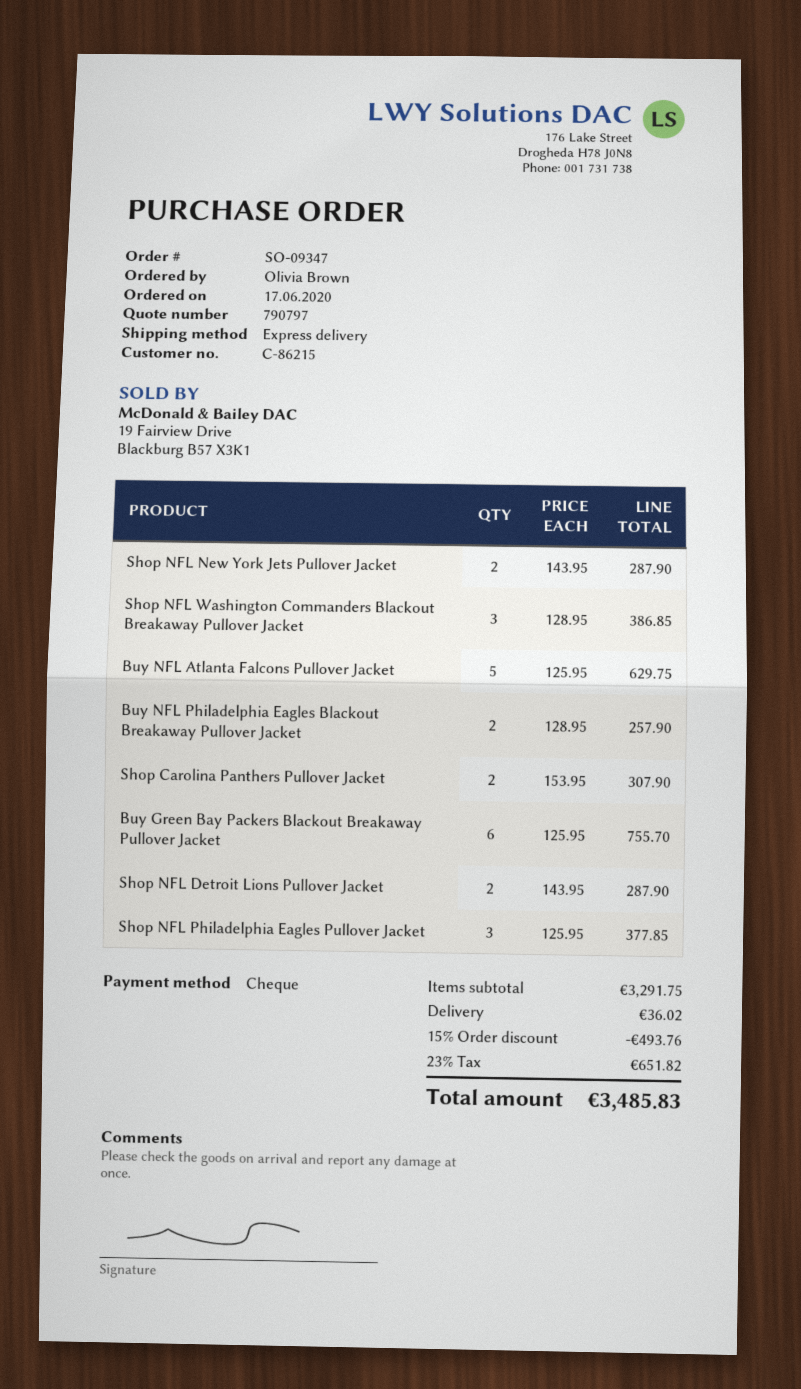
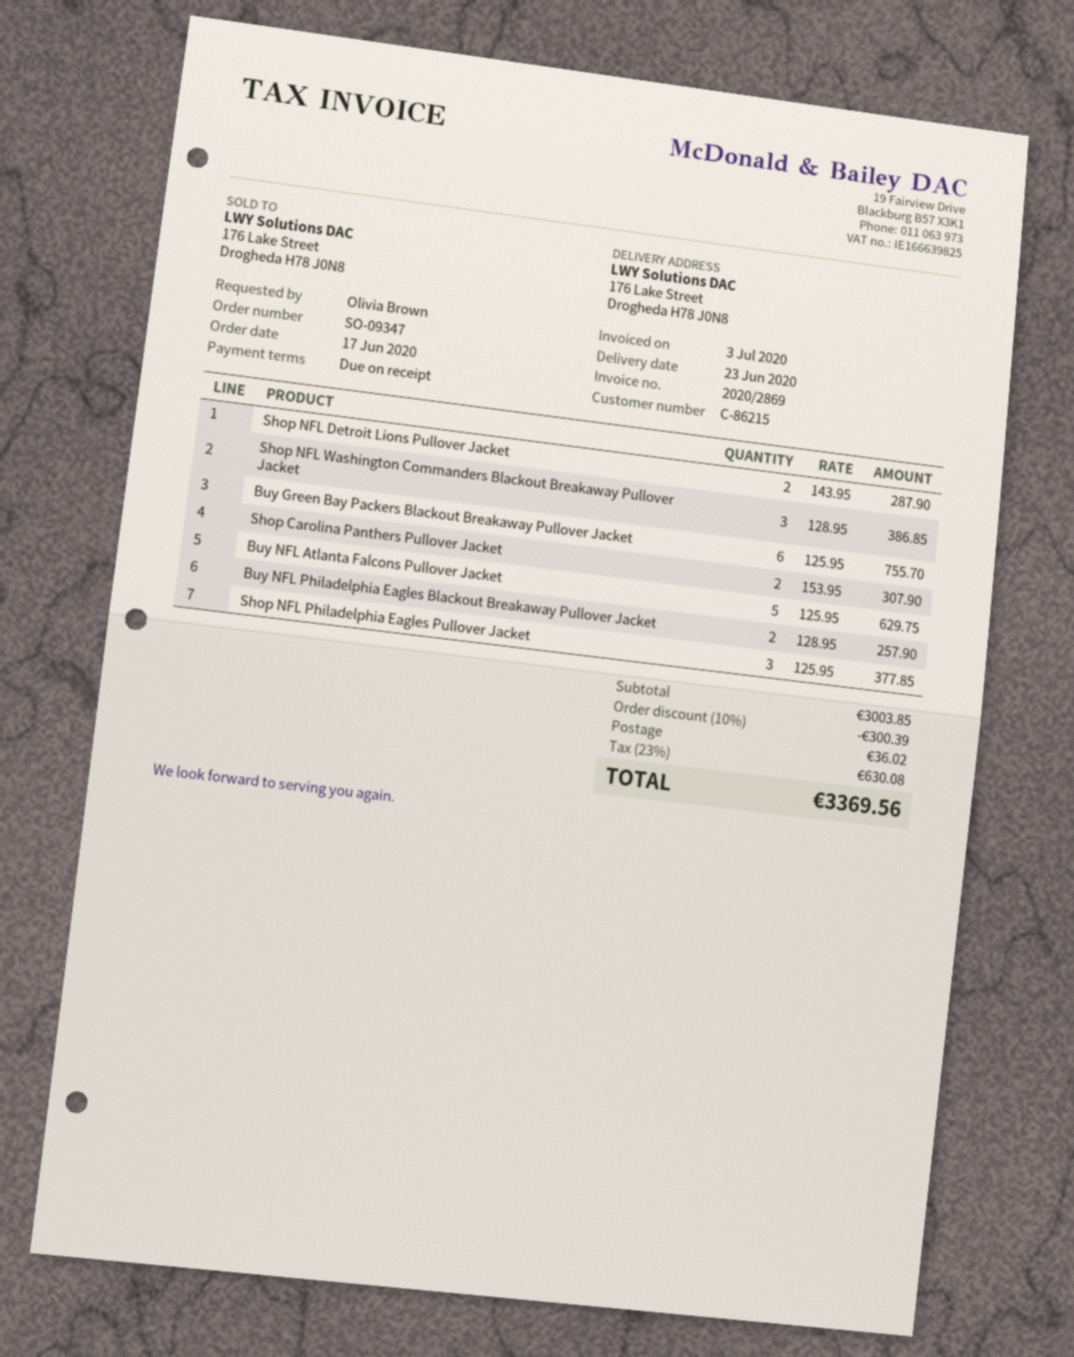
Shop NFL New York Jets Pullover Jacket: 2 x 143.95 = 287.90 -> none
subtotal: 3291.75 -> 3003.85
discount: 15% = 493.76 -> 10% = 300.39
tax: 23% = 651.82 -> 23% = 630.08
total: 3485.83 -> 3369.56

